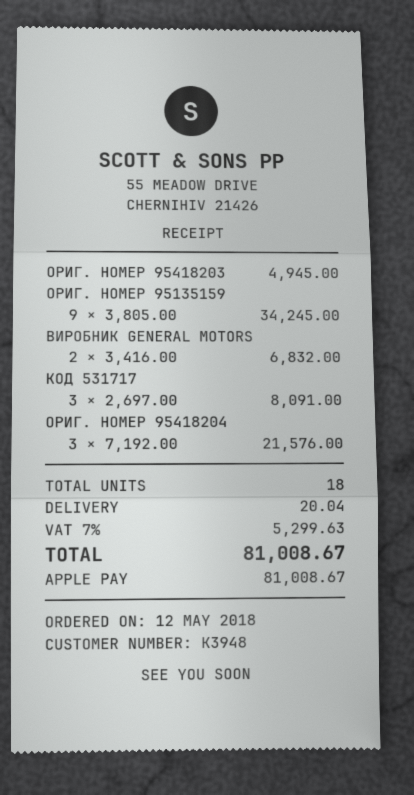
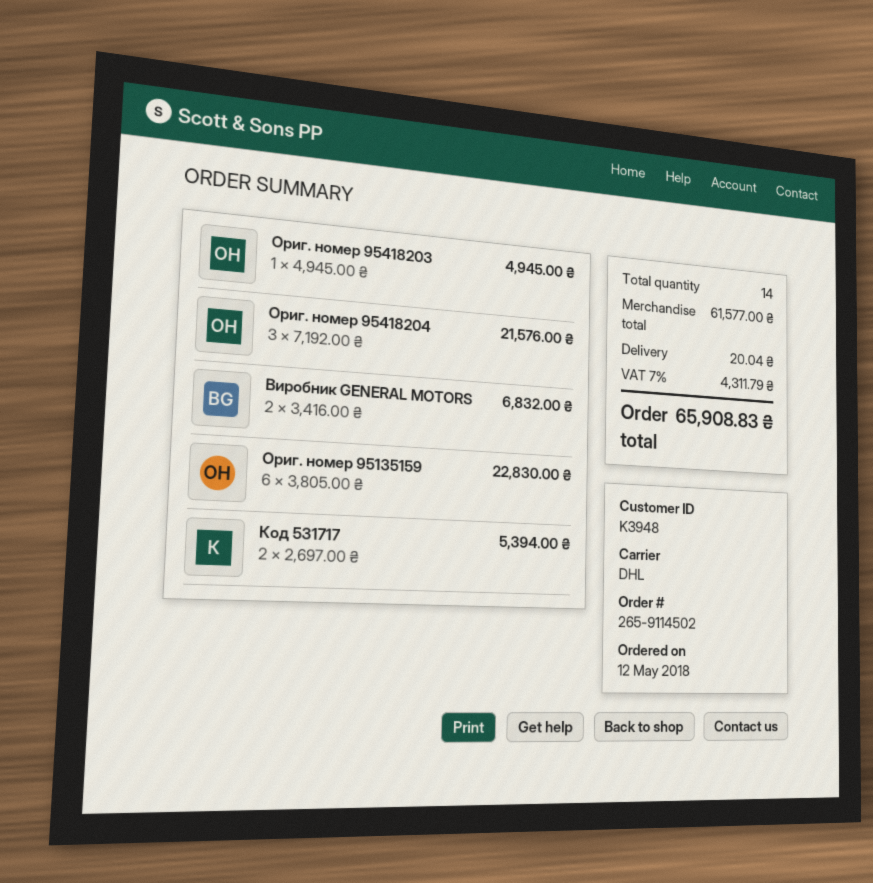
ОРИГ. НОМЕР 95135159: 9 x 3805.00 = 34245.00 -> 6 x 3805.00 = 22830.00
КОД 531717: 3 x 2697.00 = 8091.00 -> 2 x 2697.00 = 5394.00
total quantity: 18 -> 14
tax: 7% = 5299.63 -> 7% = 4311.79
total: 81008.67 -> 65908.83

